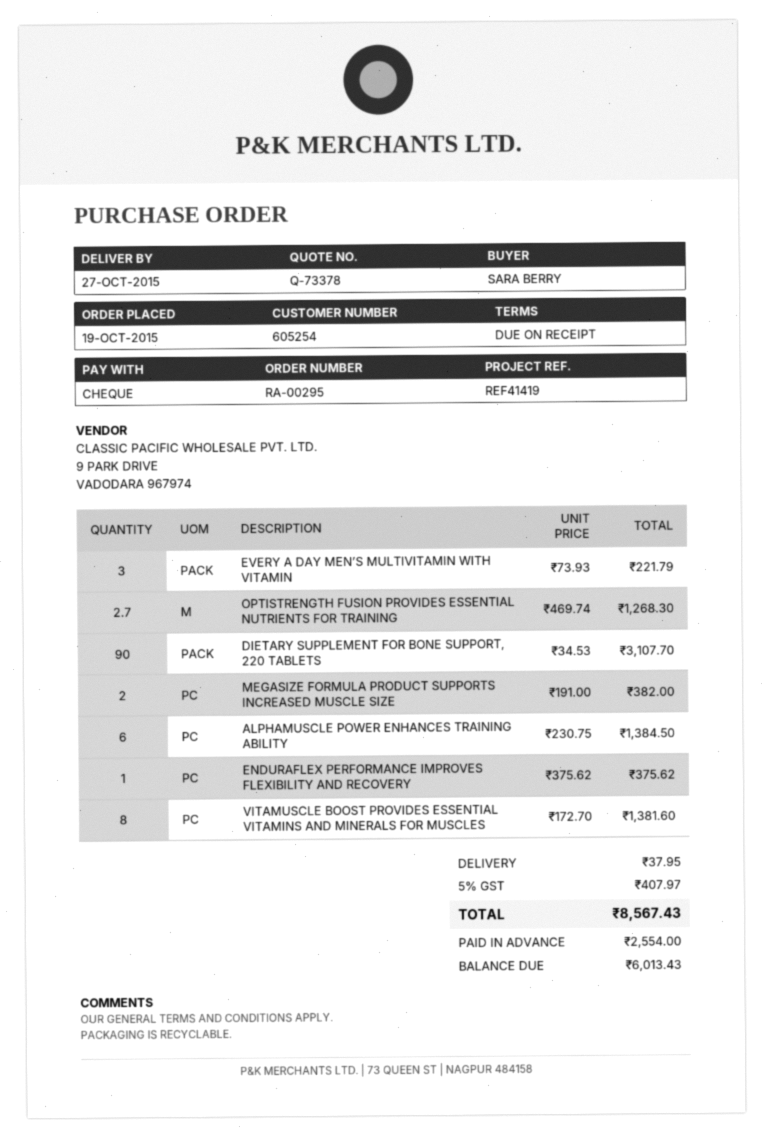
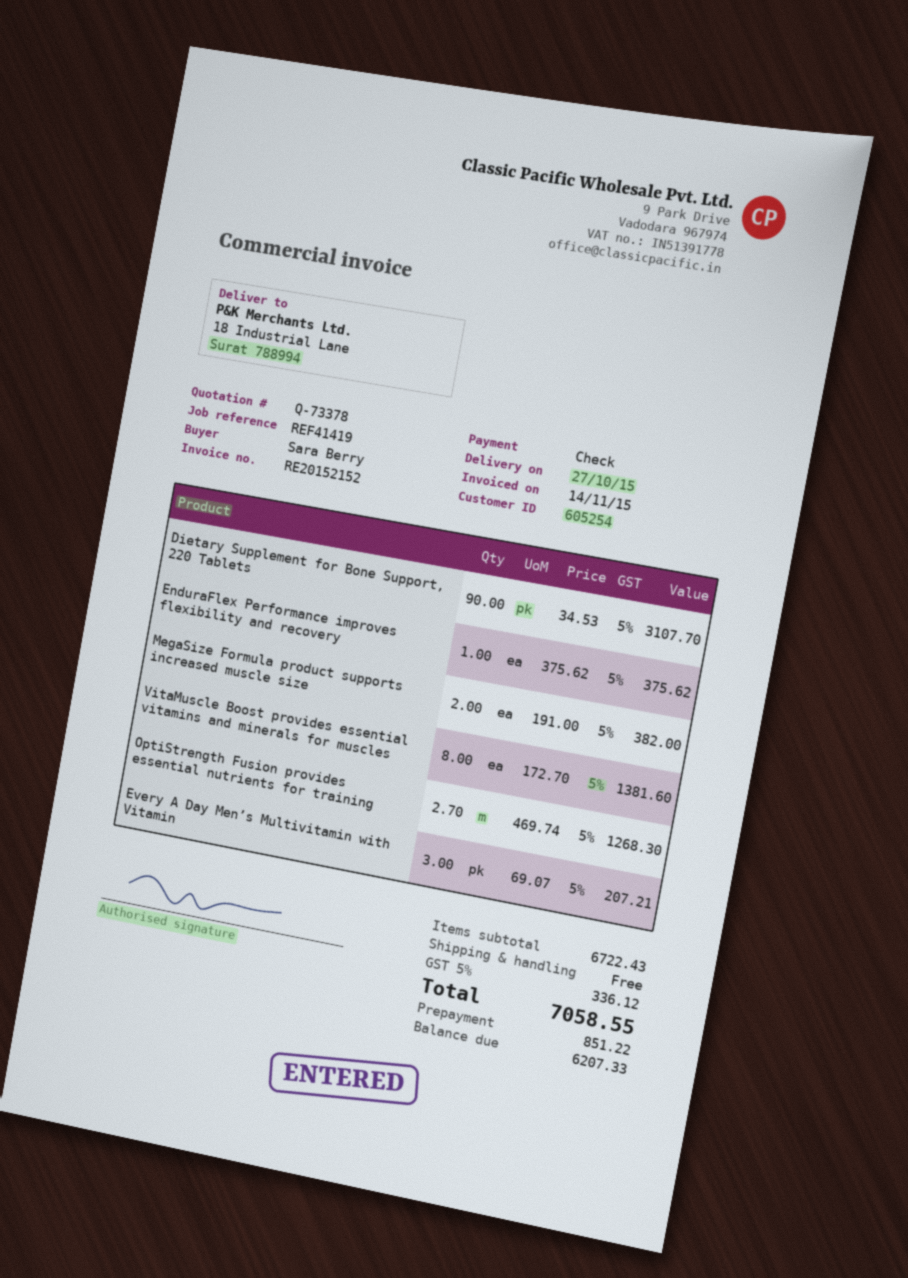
EVERY A DAY MEN’S MULTIVITAMIN WITH VITAMIN: 3 x 73.93 = 221.79 -> 3 x 69.07 = 207.21
ALPHAMUSCLE POWER ENHANCES TRAINING ABILITY: 6 x 230.75 = 1384.50 -> none
shipping: 37.95 -> 0.00
tax: 5% = 407.97 -> 5% = 336.12
total: 8567.43 -> 7058.55
deposit: 2554.00 -> 851.22
balance: 6013.43 -> 6207.33

